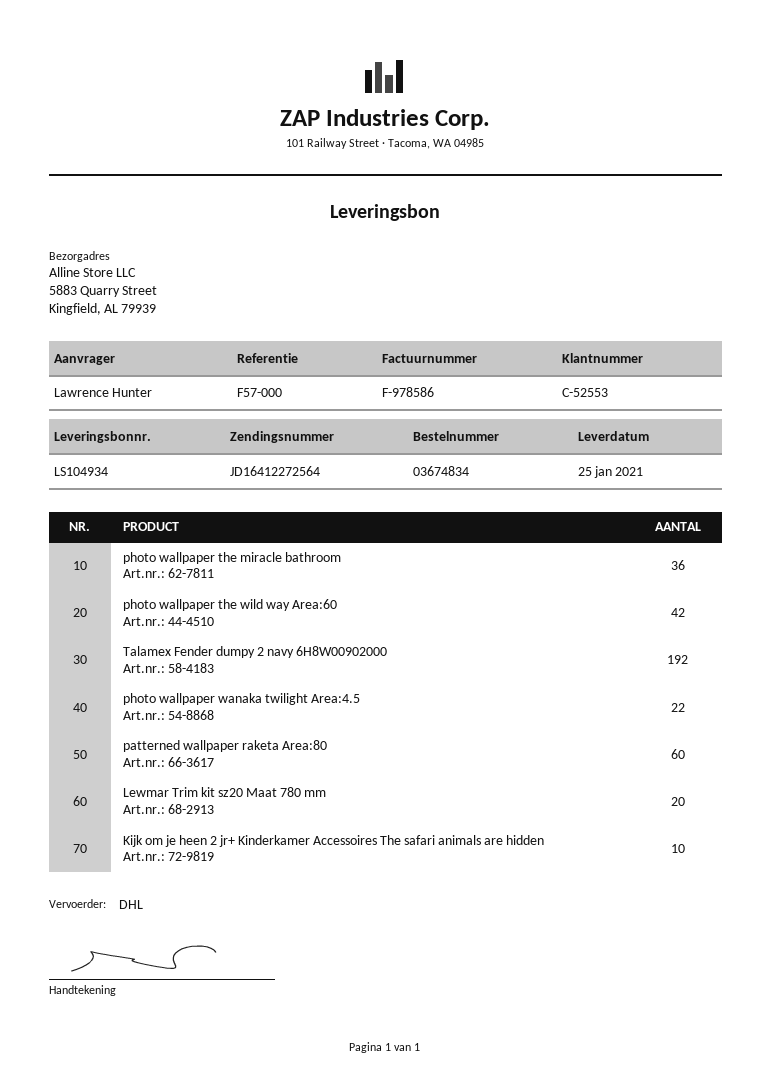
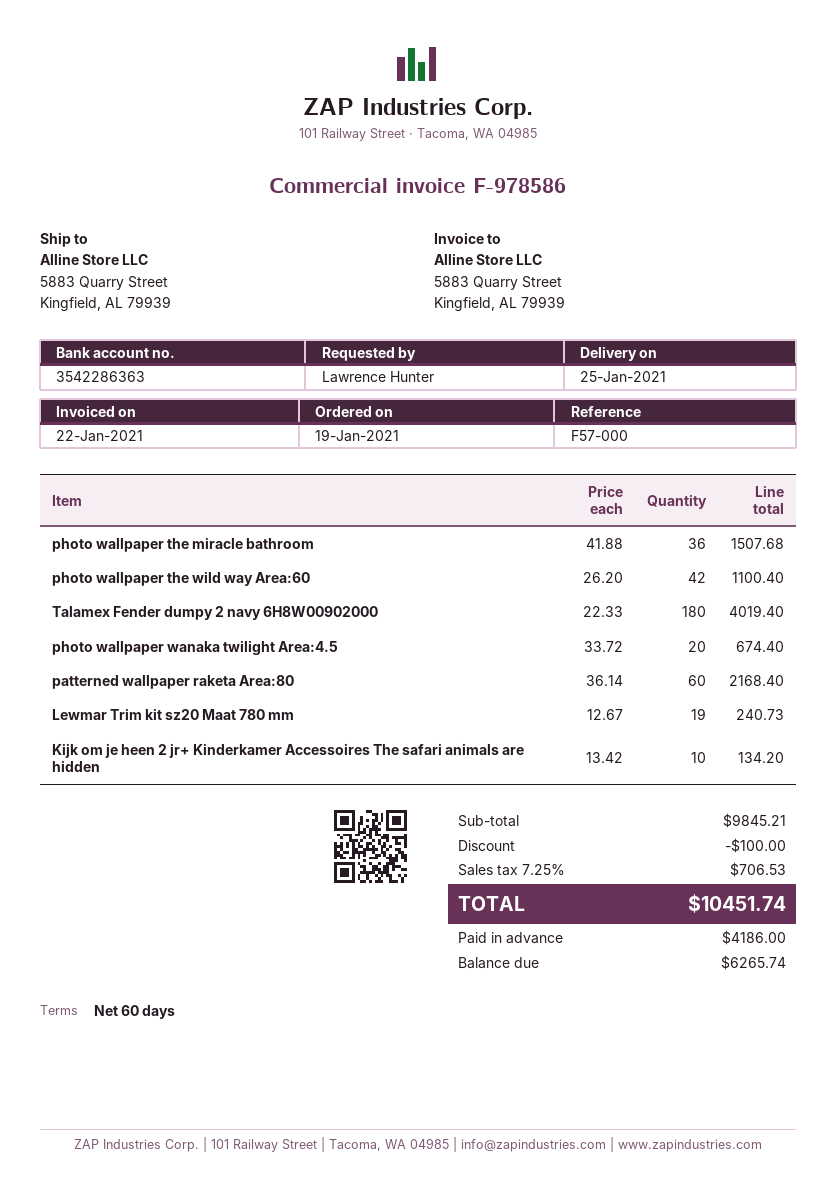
Talamex Fender dumpy 2 navy 6H8W00902000: 192 -> 180
photo wallpaper wanaka twilight Area:4.5: 22 -> 20
Lewmar Trim kit sz20 Maat 780 mm: 20 -> 19

